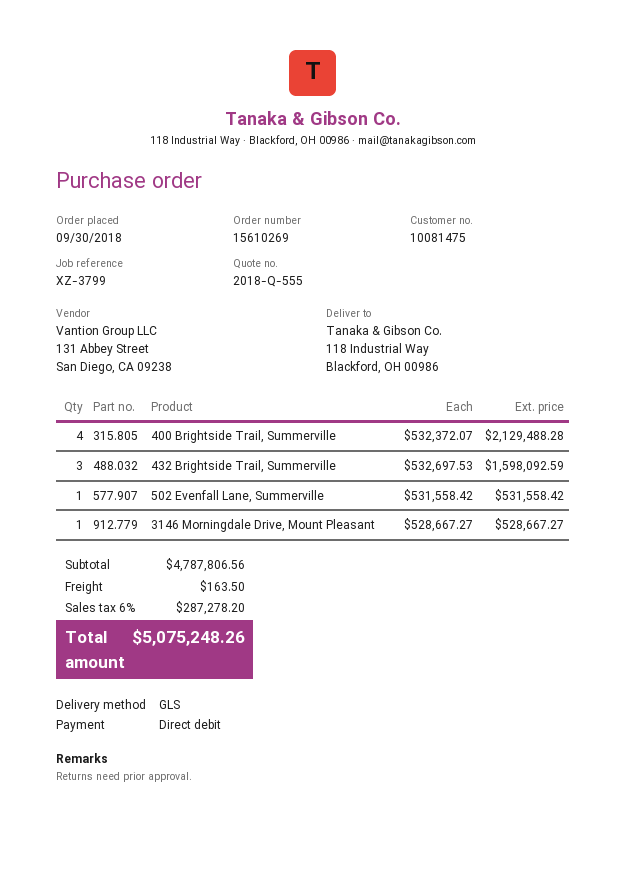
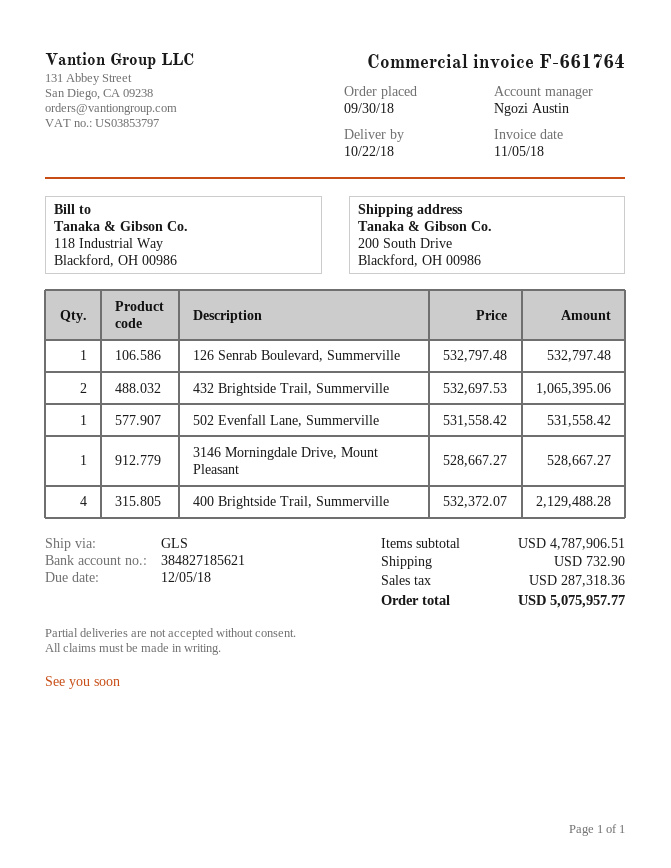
ship to: 118 Industrial Way, Blackford, OH 00986 -> 200 South Drive, Blackford, OH 00986
432 Brightside Trail, Summerville: 3 x 532697.53 = 1598092.59 -> 2 x 532697.53 = 1065395.06
126 Senrab Boulevard, Summerville: none -> 1 x 532797.48 = 532797.48
subtotal: 4787806.56 -> 4787906.51
shipping: 163.50 -> 732.90
tax: 287278.20 -> 287318.36
total: 5075248.26 -> 5075957.77

